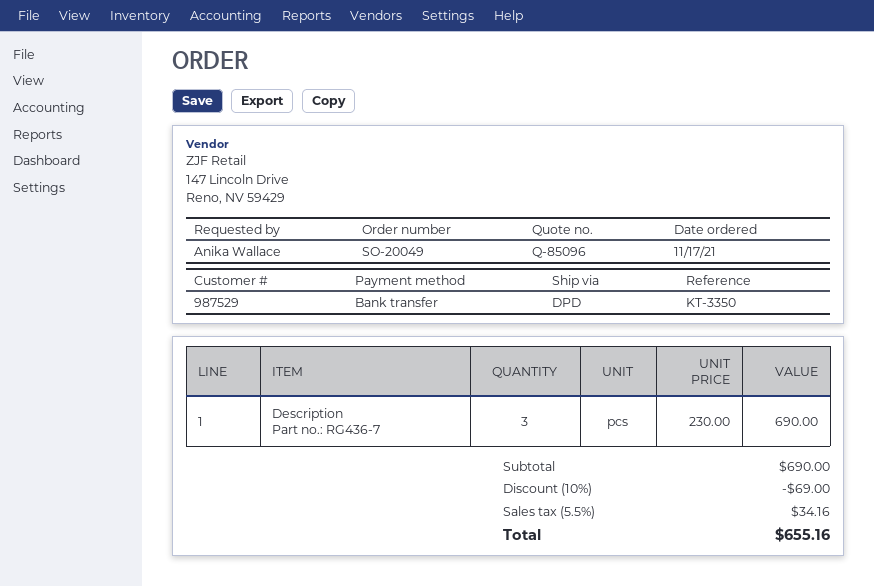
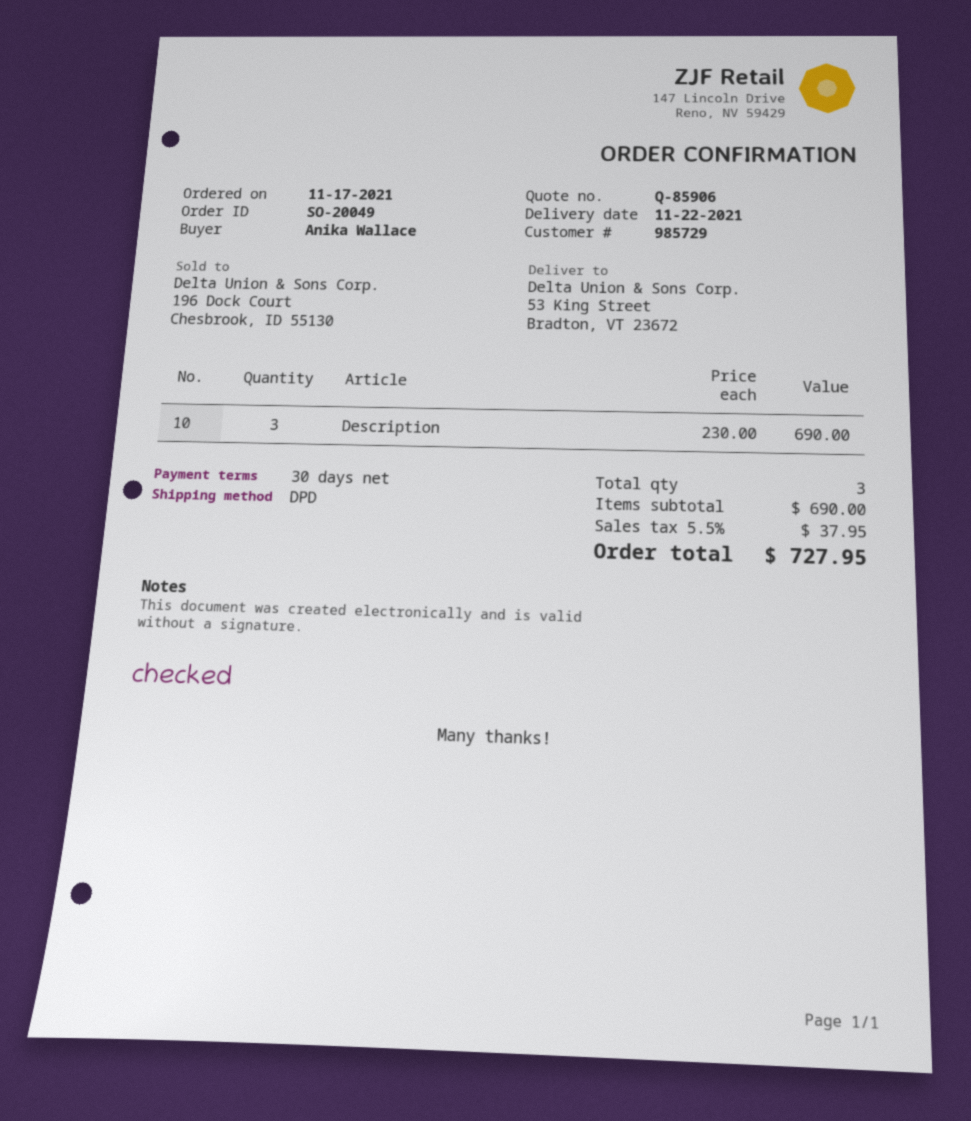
quote number: Q-85096 -> Q-85906
customer number: 987529 -> 985729
discount: 10% = 69.00 -> none
tax: 5.5% = 34.16 -> 5.5% = 37.95
total: 655.16 -> 727.95

